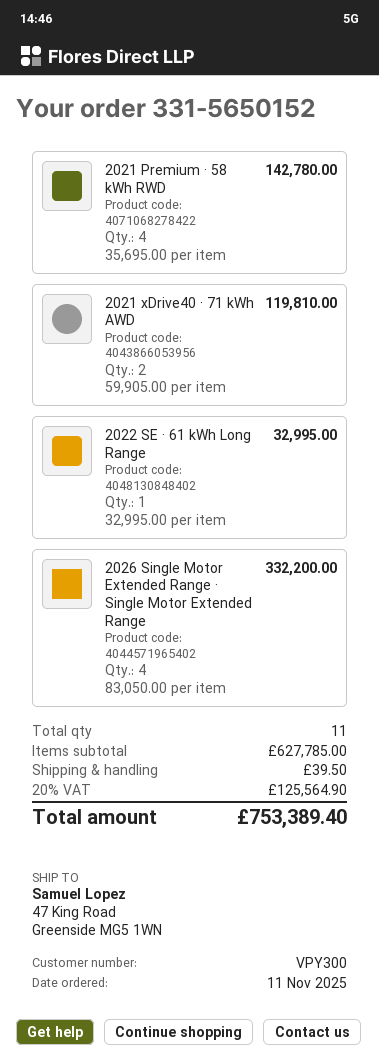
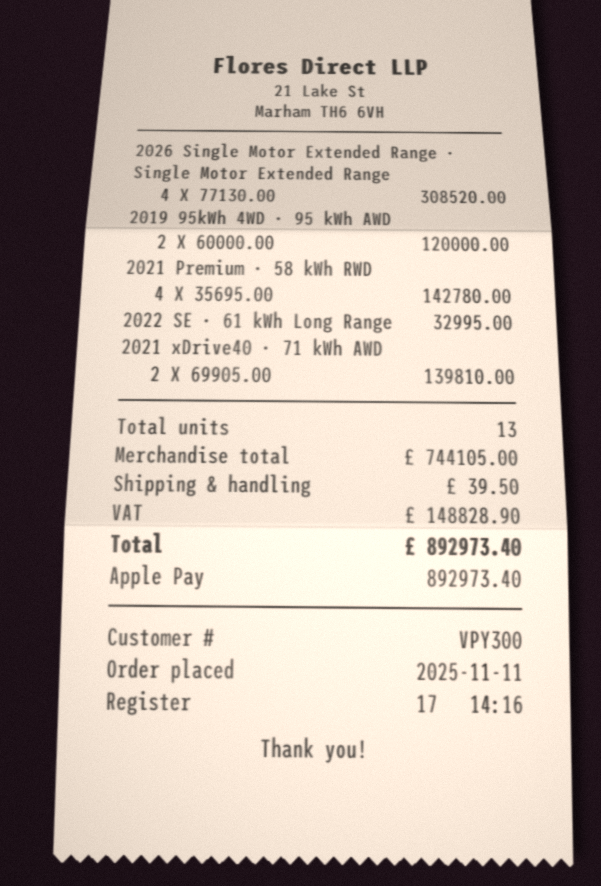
2021 xDrive40 · 71 kWh AWD: 2 x 59905.00 = 119810.00 -> 2 x 69905.00 = 139810.00
2026 Single Motor Extended Range · Single Motor Extended Range: 4 x 83050.00 = 332200.00 -> 4 x 77130.00 = 308520.00
2019 95kWh 4WD · 95 kWh AWD: none -> 2 x 60000.00 = 120000.00
total quantity: 11 -> 13
subtotal: 627785.00 -> 744105.00
tax: 125564.90 -> 148828.90
total: 753389.40 -> 892973.40

